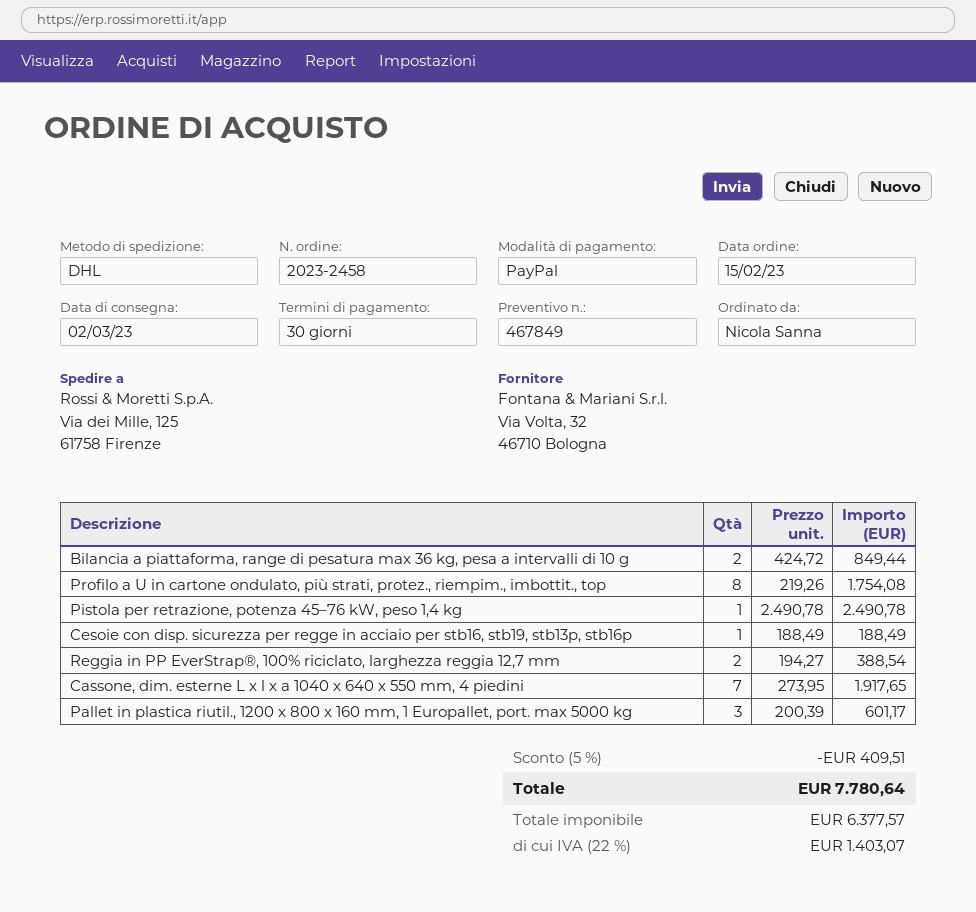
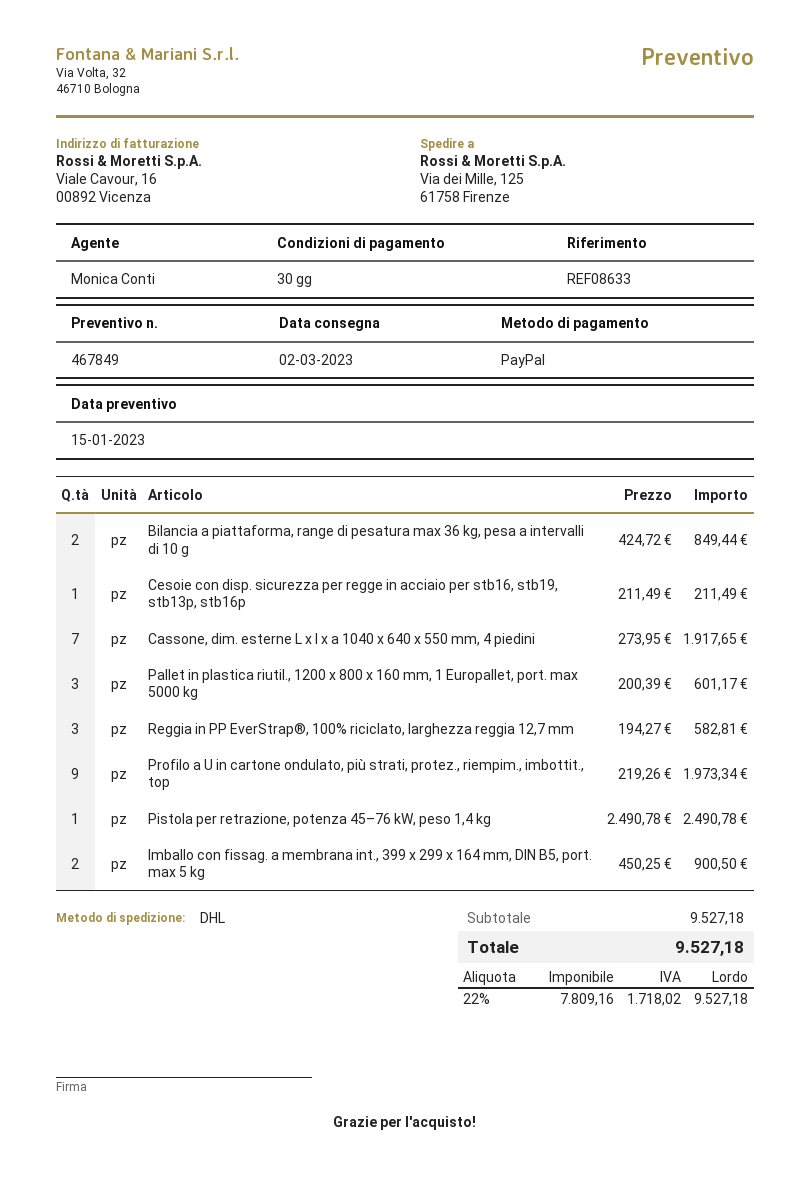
Profilo a U in cartone ondulato, più strati, protez., riempim., imbottit., top: 8 x 219.26 = 1754.08 -> 9 x 219.26 = 1973.34
Cesoie con disp. sicurezza per regge in acciaio per stb16, stb19, stb13p, stb16p: 1 x 188.49 = 188.49 -> 1 x 211.49 = 211.49
Reggia in PP EverStrap®, 100% riciclato, larghezza reggia 12,7 mm: 2 x 194.27 = 388.54 -> 3 x 194.27 = 582.81
Imballo con fissag. a membrana int., 399 x 299 x 164 mm, DIN B5, port. max 5 kg: none -> 2 x 450.25 = 900.50
discount: 5% = 409.51 -> none
net: 6377.57 -> 7809.16
tax: 22% = 1403.07 -> 22% = 1718.02
total: 7780.64 -> 9527.18

